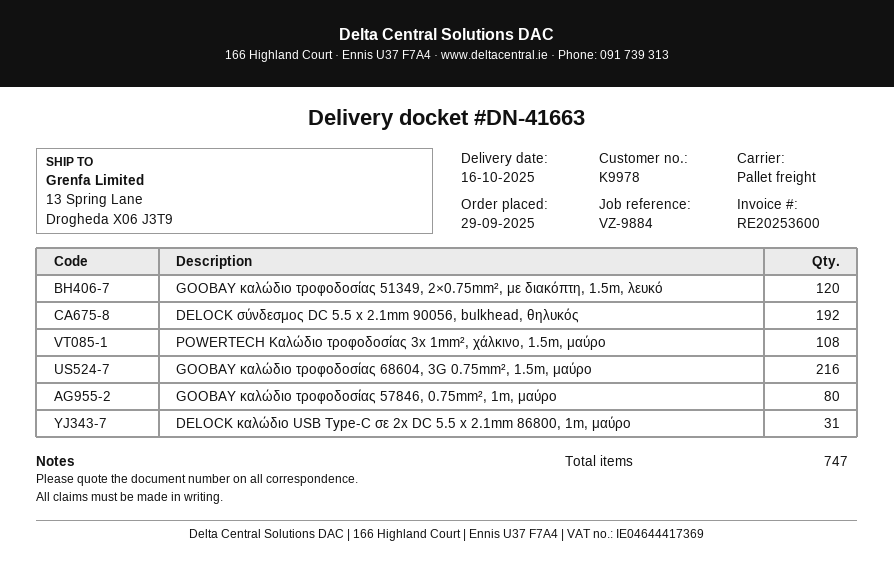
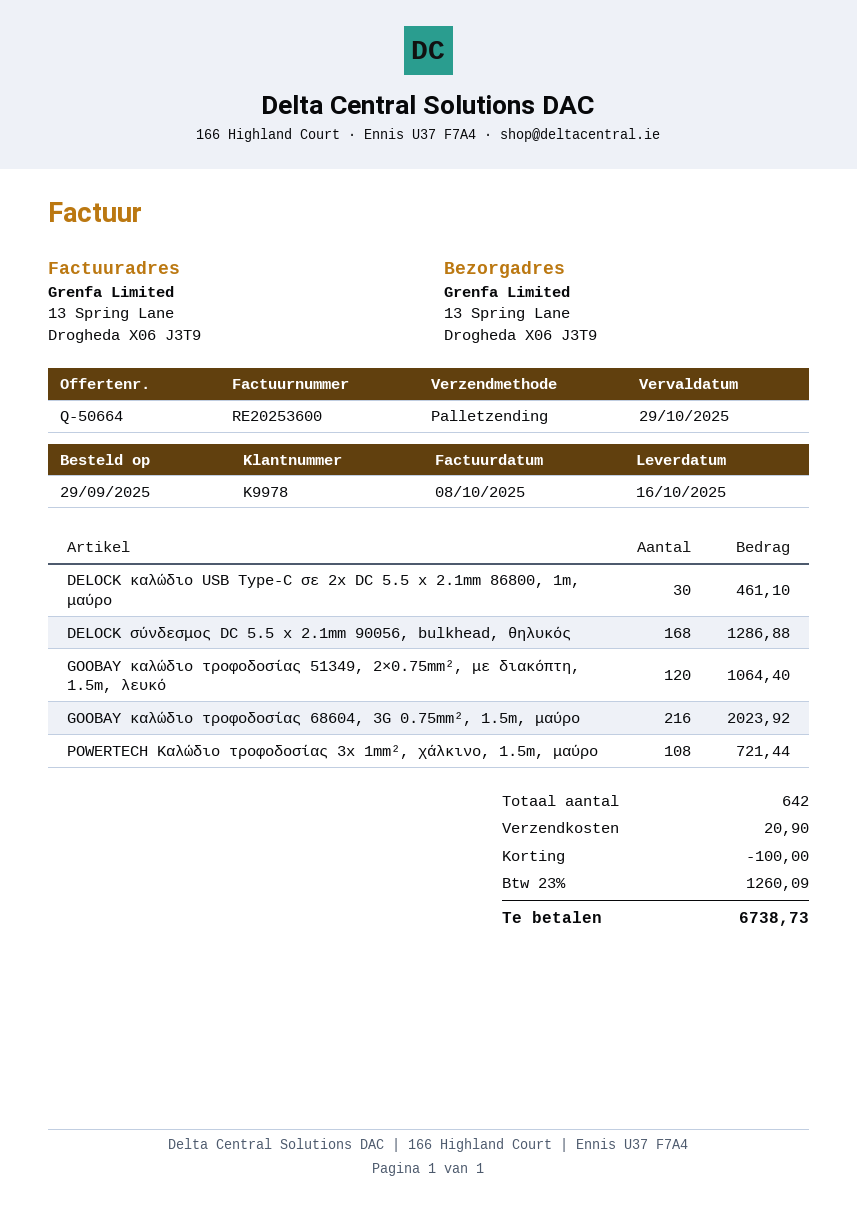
DELOCK σύνδεσμος DC 5.5 x 2.1mm 90056, bulkhead, θηλυκός: 192 -> 168
GOOBAY καλώδιο τροφοδοσίας 57846, 0.75mm², 1m, μαύρο: 80 -> none
DELOCK καλώδιο USB Type-C σε 2x DC 5.5 x 2.1mm 86800, 1m, μαύρο: 31 -> 30
total quantity: 747 -> 642

